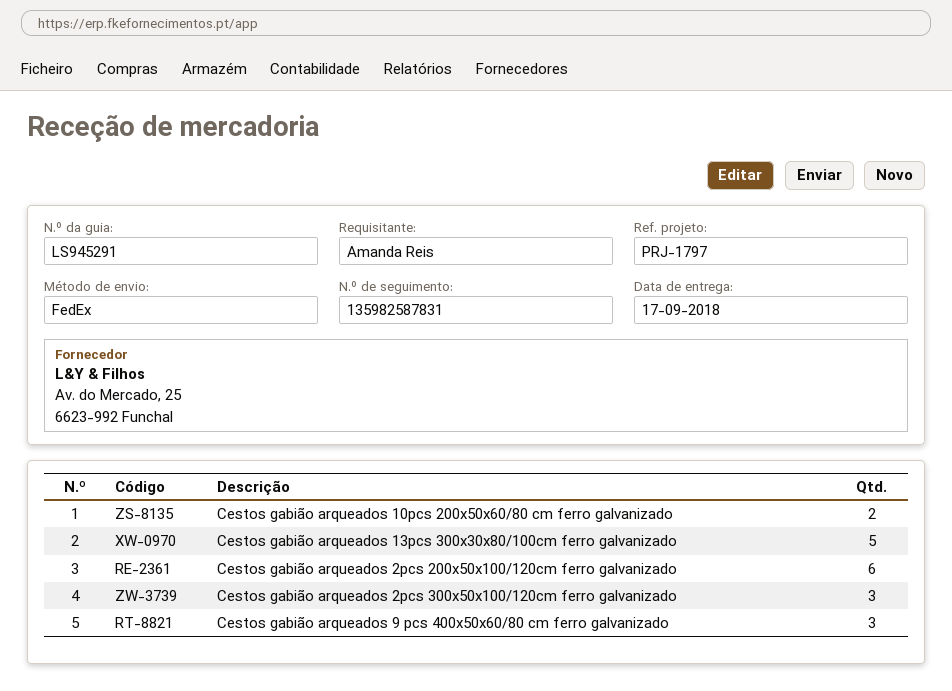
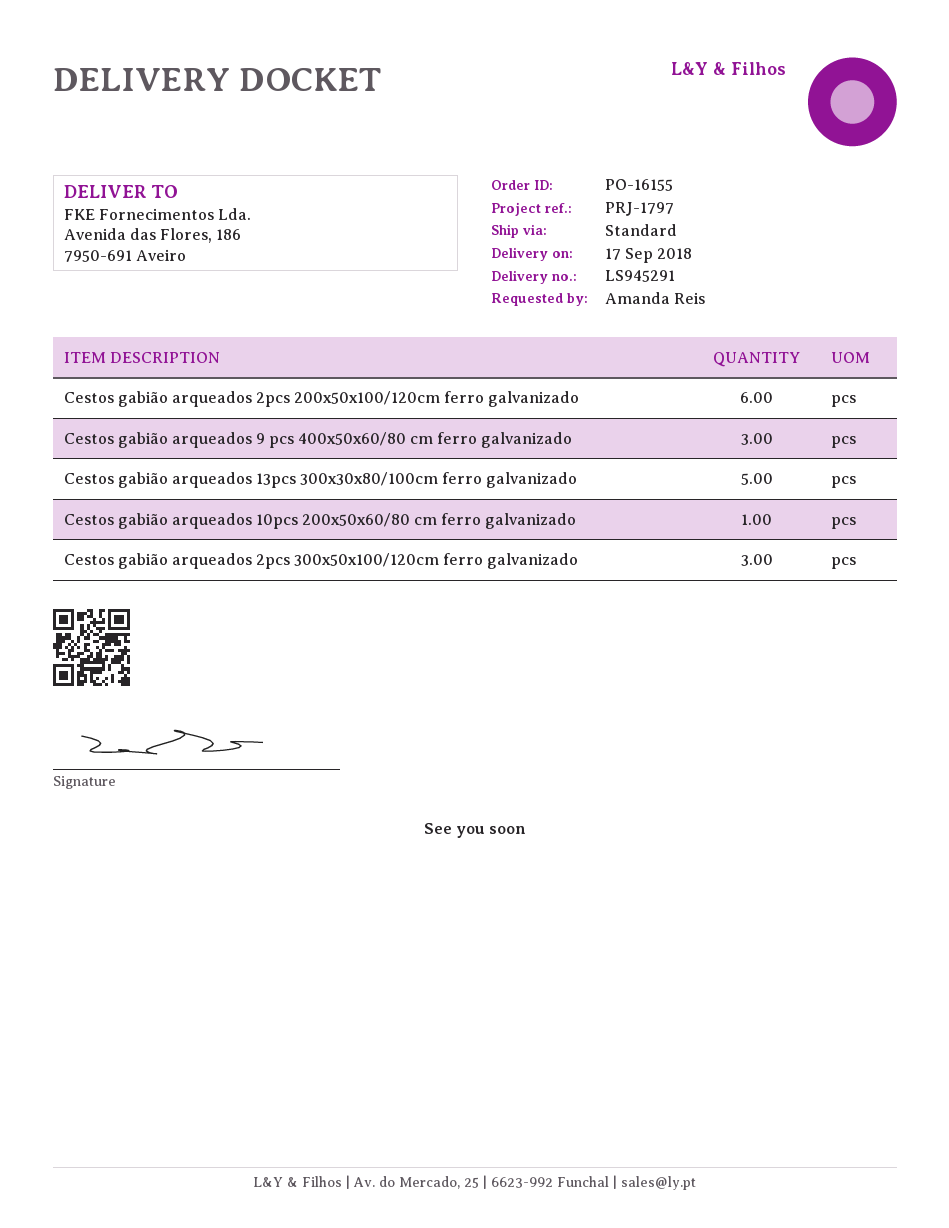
shipping method: FedEx -> standard
Cestos gabião arqueados 10pcs 200x50x60/80 cm ferro galvanizado: 2 -> 1

